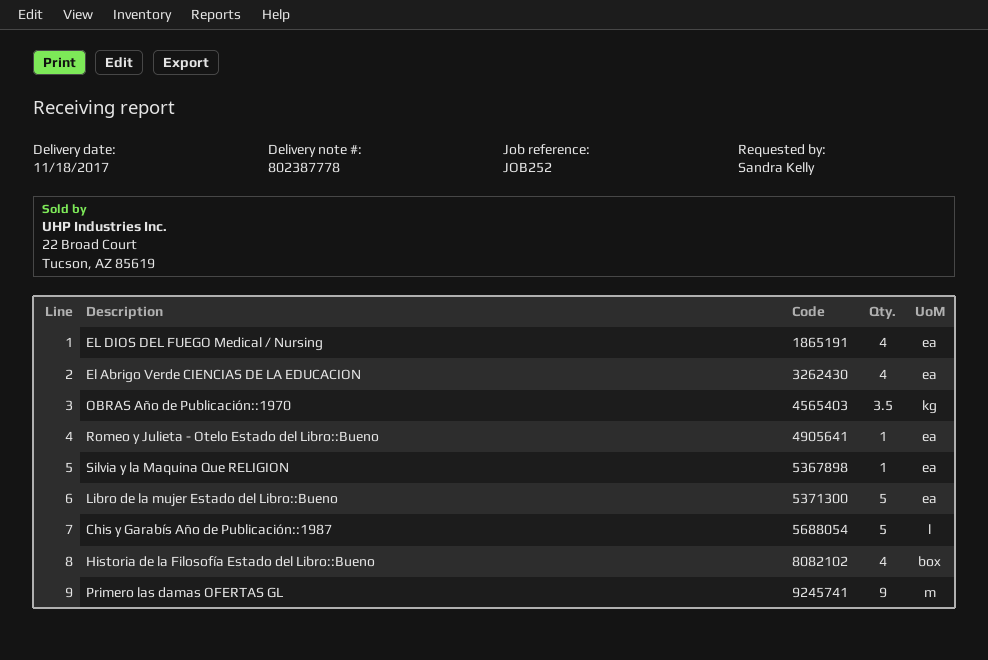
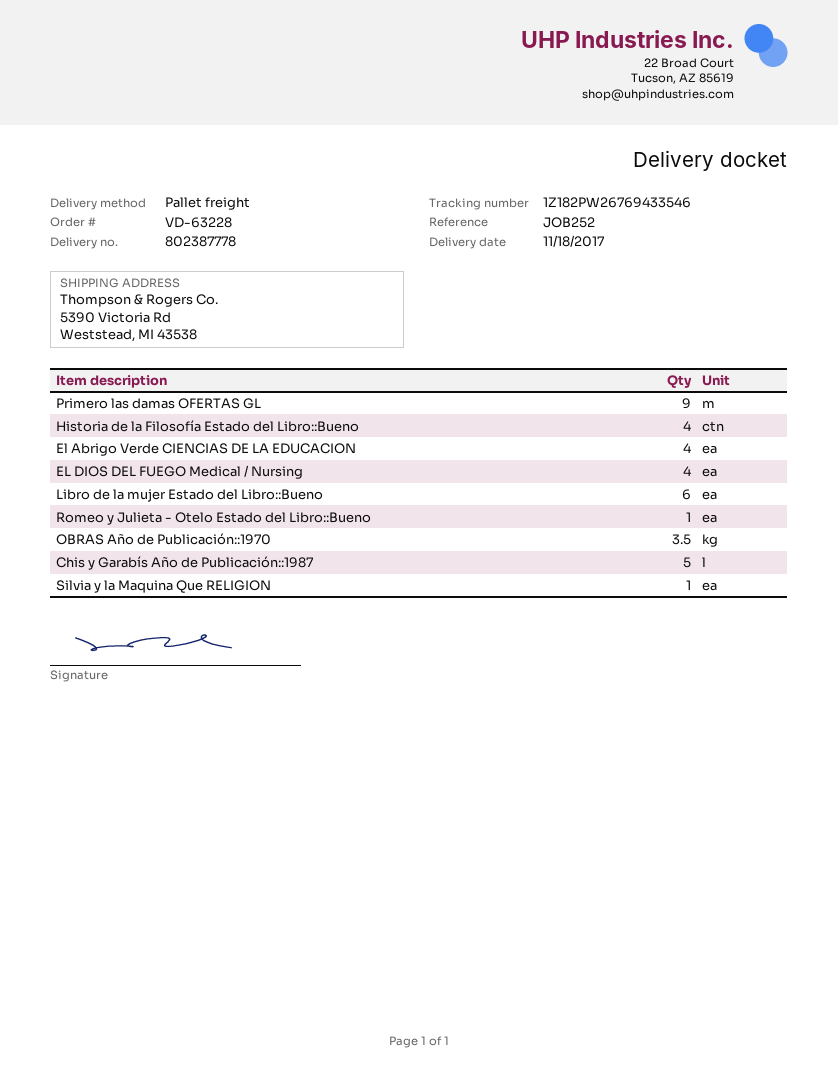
Libro de la mujer Estado del Libro::Bueno: 5 -> 6

